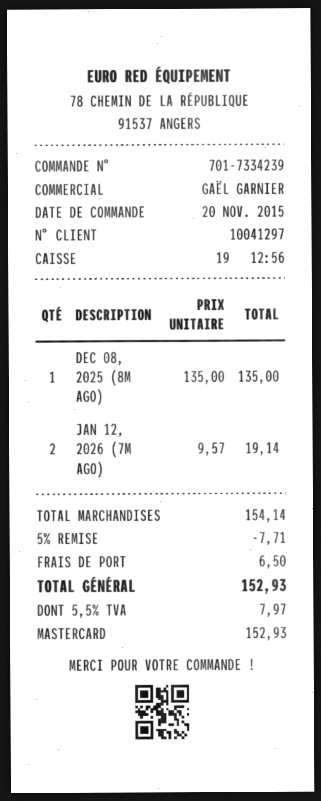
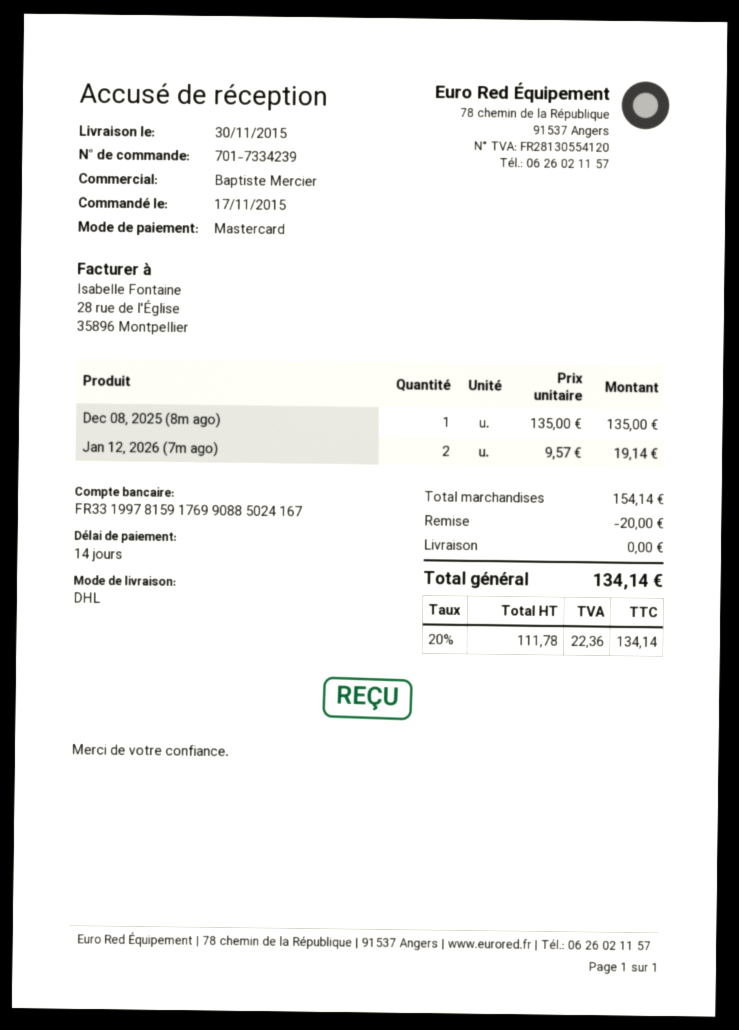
order date: 2015-11-20 -> 2015-11-17
sales rep: GAËL GARNIER -> Baptiste Mercier
discount: 7.71 -> 20.00
shipping: 6.50 -> 0.00
tax: 5.5% = 7.97 -> 20% = 22.36
total: 152.93 -> 134.14

